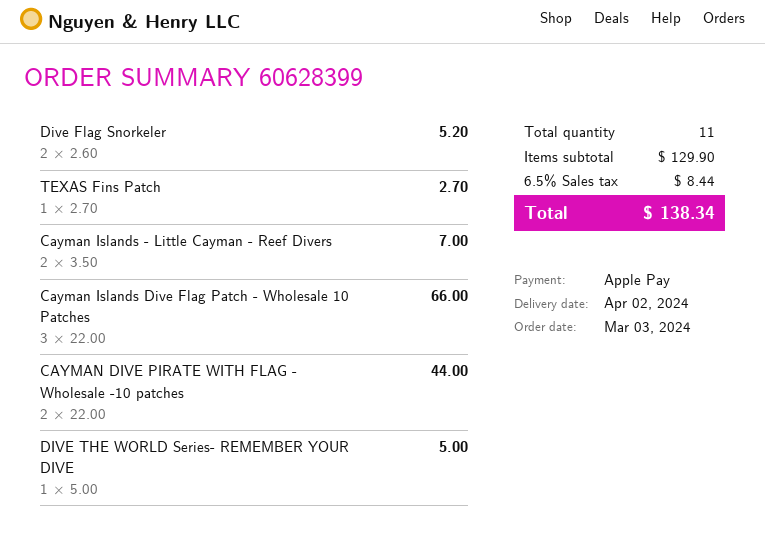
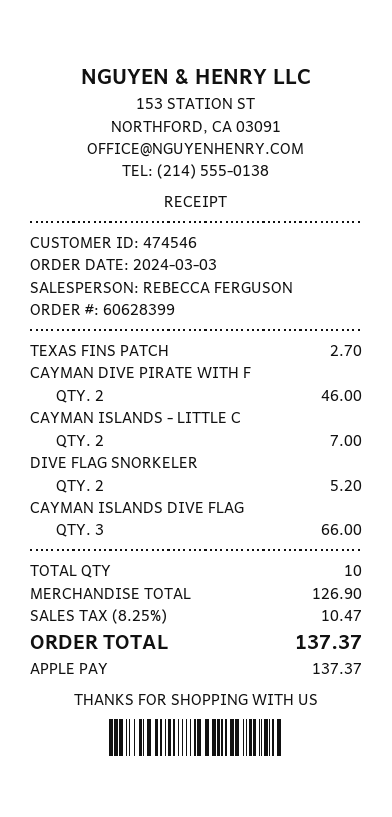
CAYMAN DIVE PIRATE WITH FLAG - Wholesale -10 patches: 2 for 44.00 -> 2 for 46.00
DIVE THE WORLD Series- REMEMBER YOUR DIVE: 1 for 5.00 -> none
total quantity: 11 -> 10
subtotal: 129.90 -> 126.90
tax: 6.5% = 8.44 -> 8.25% = 10.47
total: 138.34 -> 137.37

